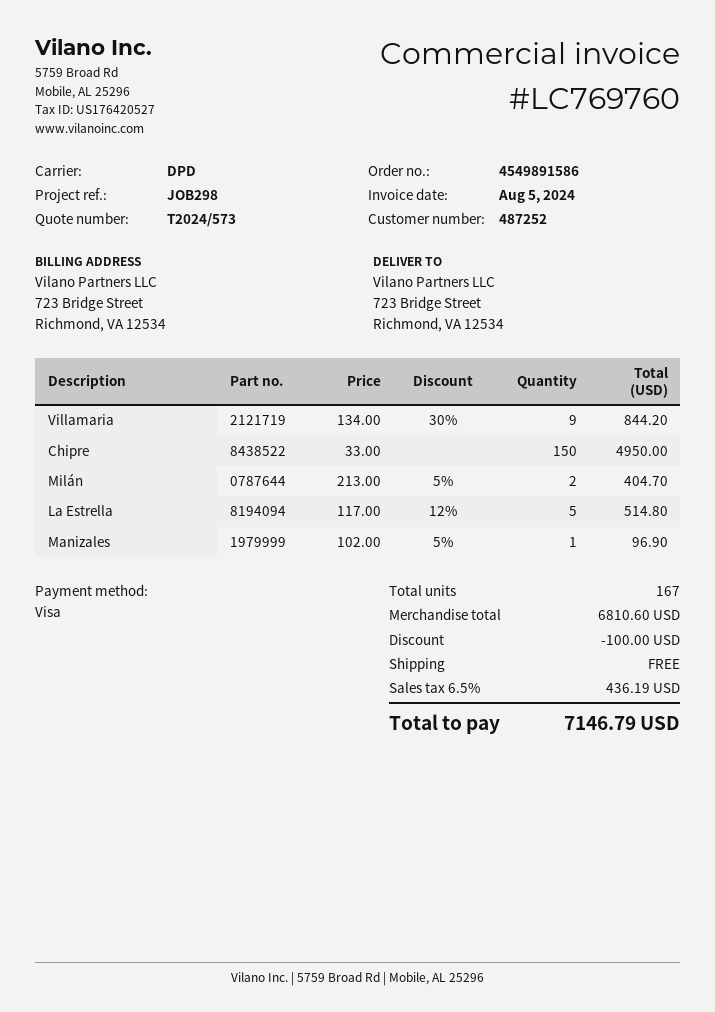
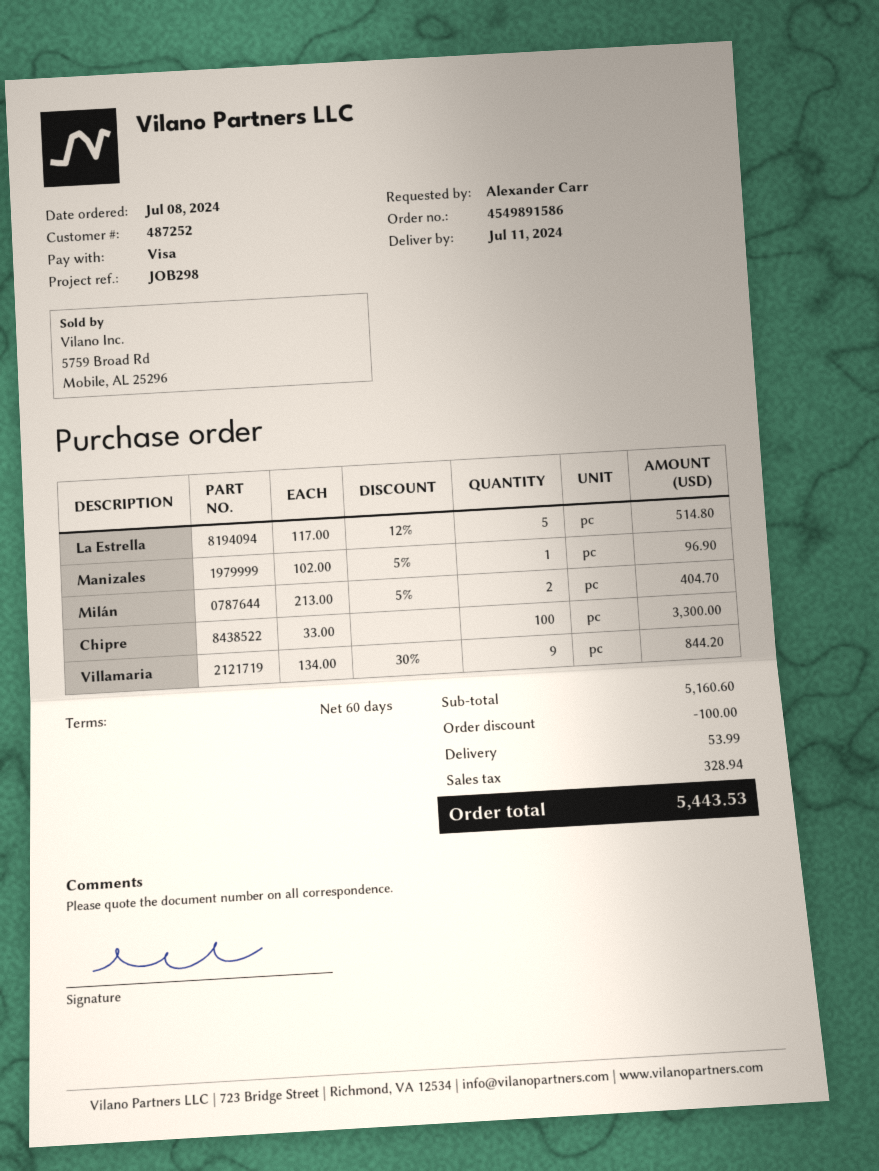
Chipre: 150 x 33.00 = 4950.00 -> 100 x 33.00 = 3300.00
subtotal: 6810.60 -> 5160.60
shipping: 0.00 -> 53.99
tax: 436.19 -> 328.94
total: 7146.79 -> 5443.53

